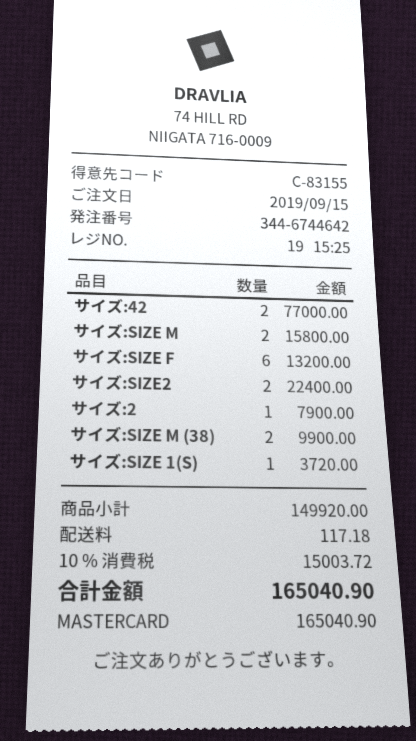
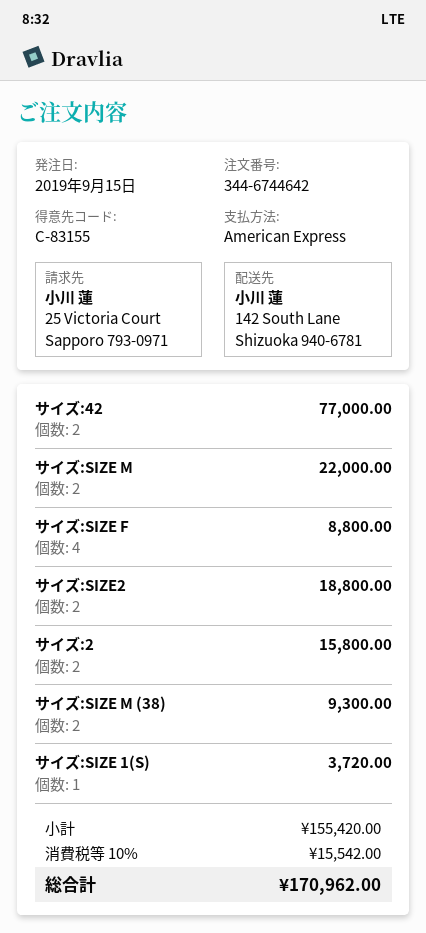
payment method: Mastercard -> American Express
サイズ:SIZE M: 2 for 15800.00 -> 2 for 22000.00
サイズ:SIZE F: 6 for 13200.00 -> 4 for 8800.00
サイズ:SIZE2: 2 for 22400.00 -> 2 for 18800.00
サイズ:2: 1 for 7900.00 -> 2 for 15800.00
サイズ:SIZE M (38): 2 for 9900.00 -> 2 for 9300.00
subtotal: 149920.00 -> 155420.00
shipping: 117.18 -> none
tax: 10% = 15003.72 -> 10% = 15542.00
total: 165040.90 -> 170962.00

